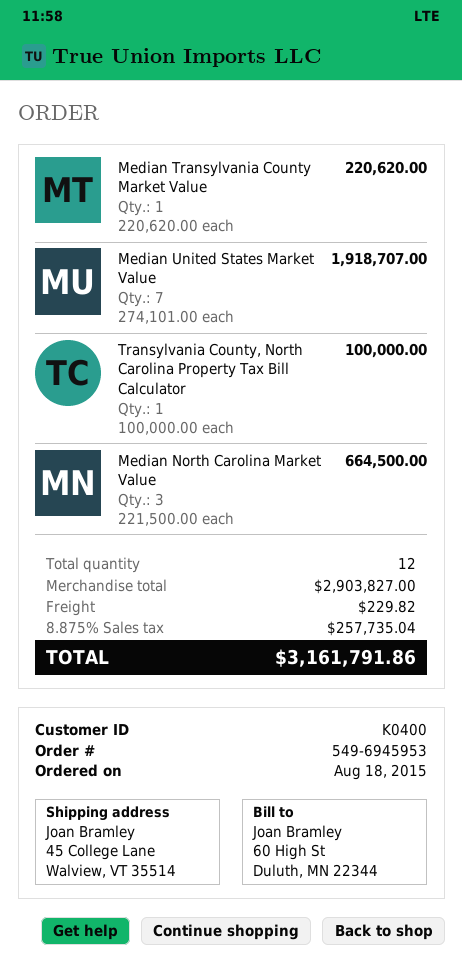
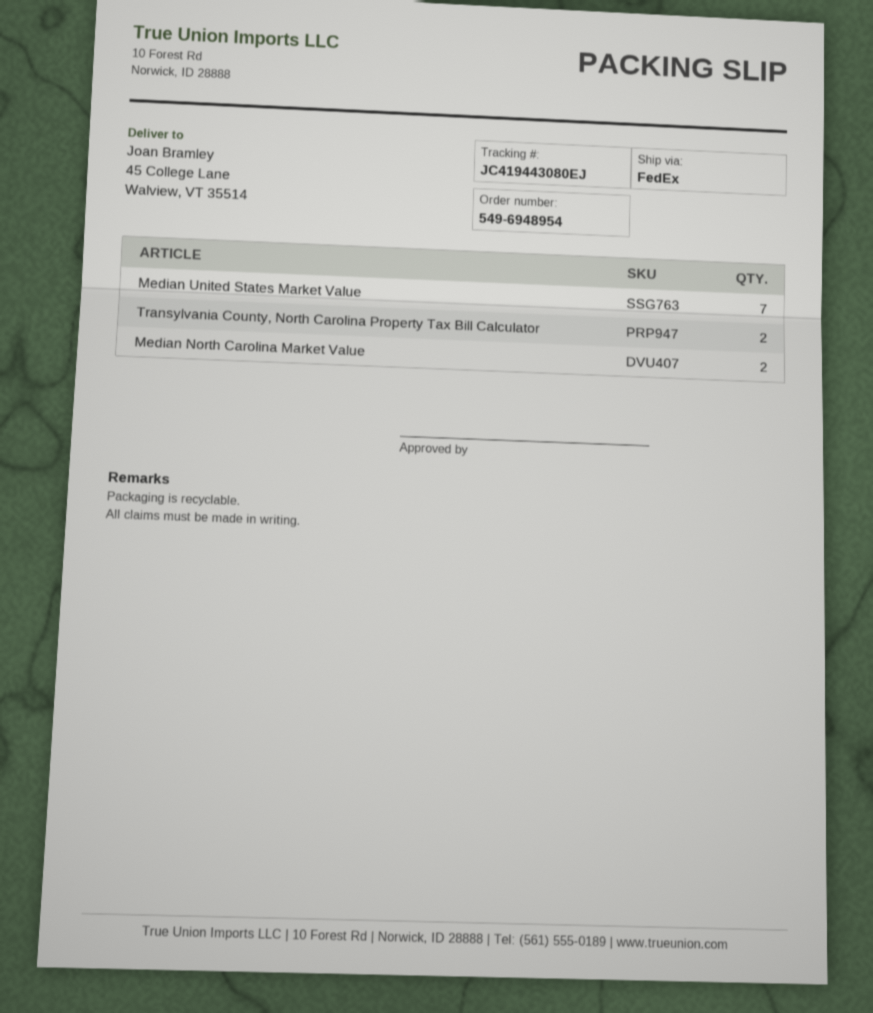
order number: 549-6945953 -> 549-6948954
Median Transylvania County Market Value: 1 -> none
Transylvania County, North Carolina Property Tax Bill Calculator: 1 -> 2
Median North Carolina Market Value: 3 -> 2

